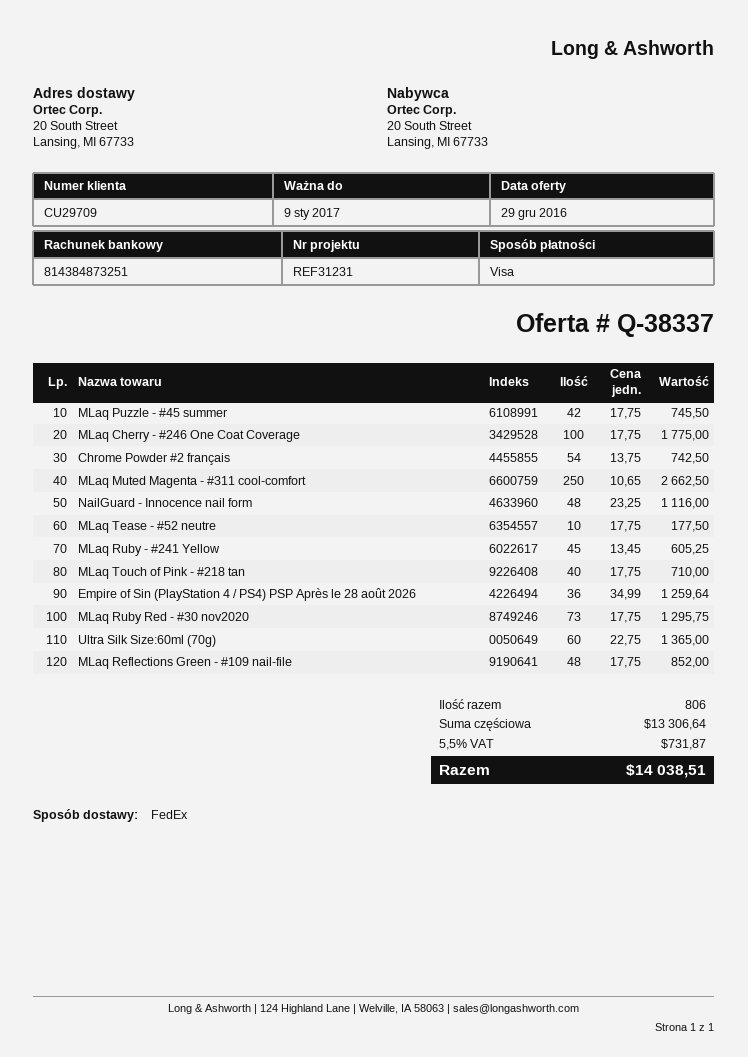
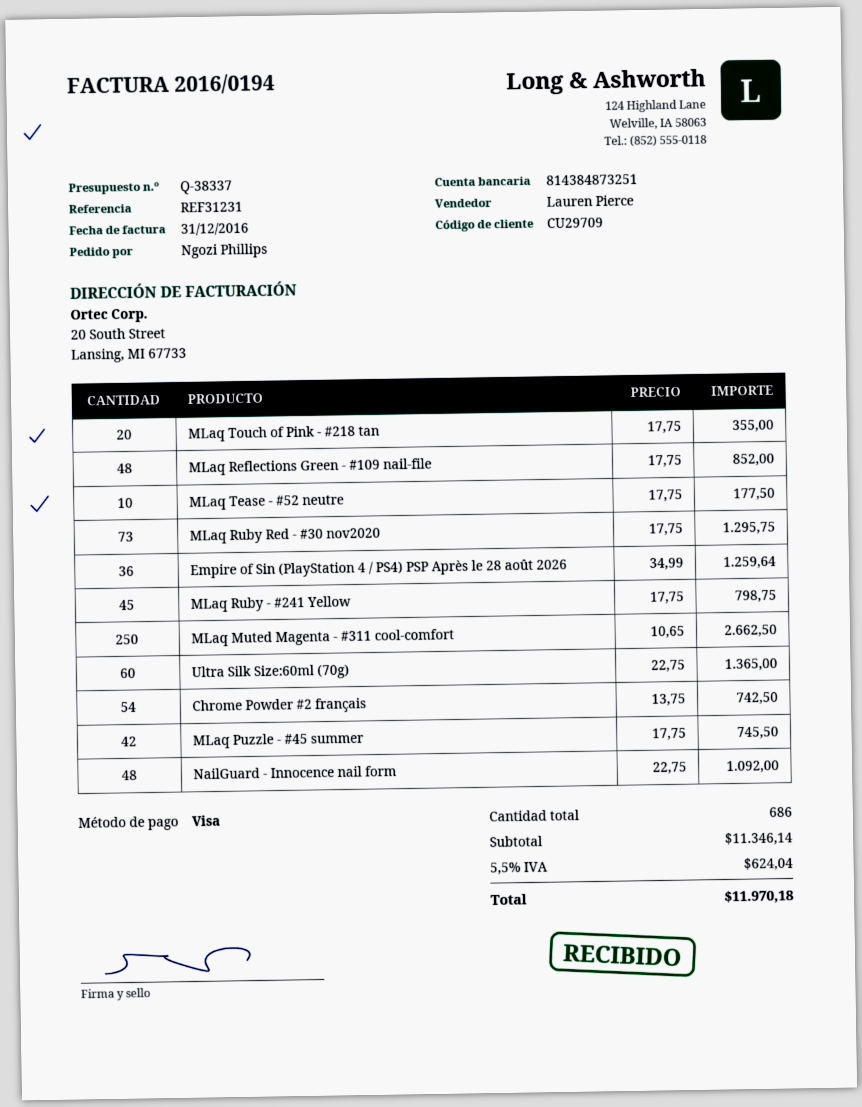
MLaq Cherry - #246 One Coat Coverage: 100 x 17.75 = 1775.00 -> none
NailGuard - Innocence nail form: 48 x 23.25 = 1116.00 -> 48 x 22.75 = 1092.00
MLaq Ruby - #241 Yellow: 45 x 13.45 = 605.25 -> 45 x 17.75 = 798.75
MLaq Touch of Pink - #218 tan: 40 x 17.75 = 710.00 -> 20 x 17.75 = 355.00
total quantity: 806 -> 686
subtotal: 13306.64 -> 11346.14
tax: 5.5% = 731.87 -> 5.5% = 624.04
total: 14038.51 -> 11970.18

